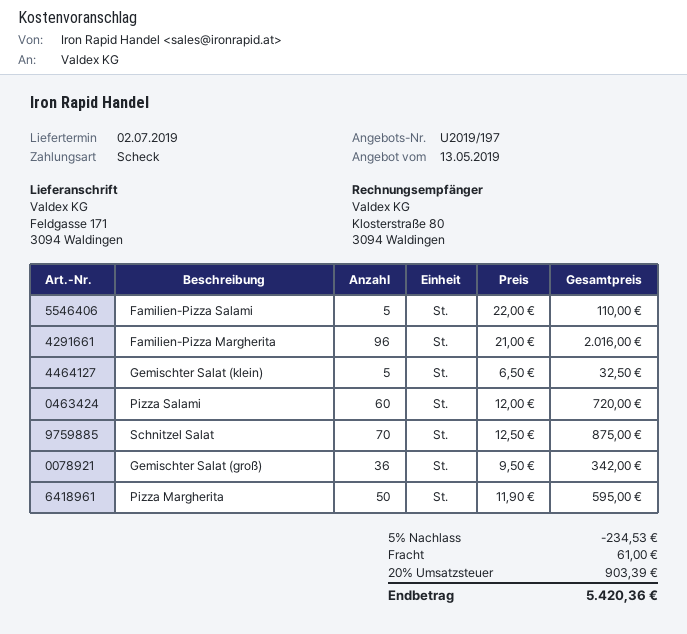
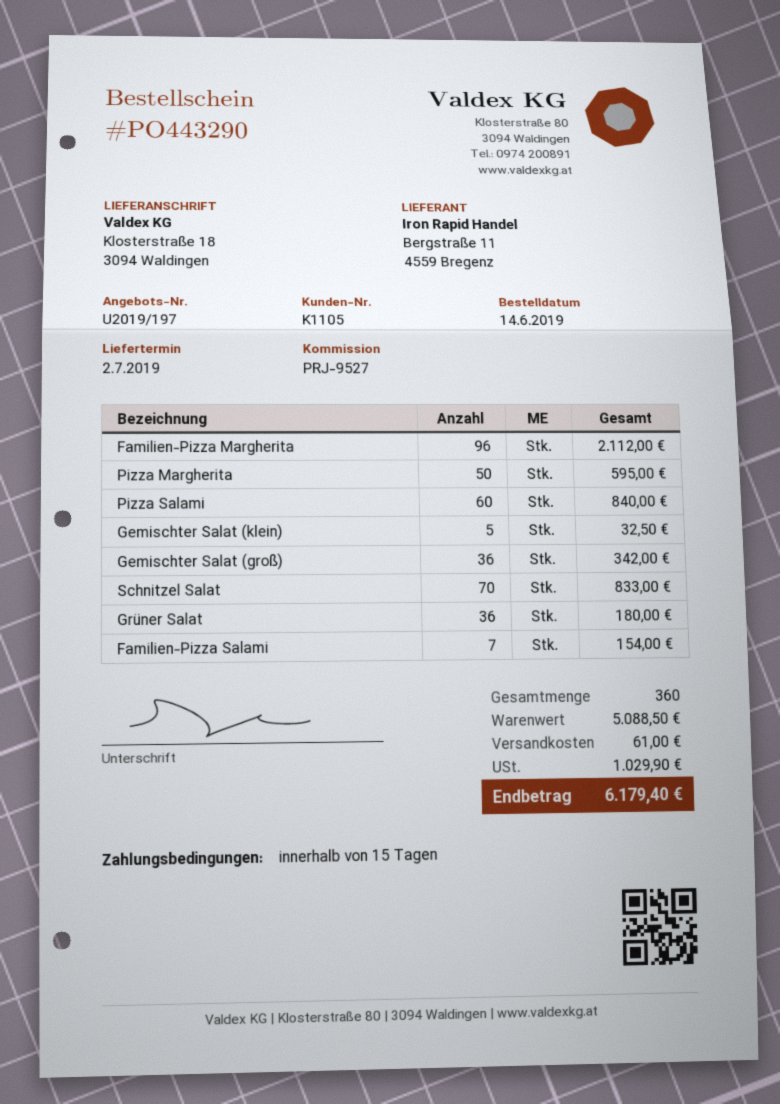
ship to: Feldgasse 171, 3094 Waldingen -> Klosterstraße 18, 3094 Waldingen
Familien-Pizza Salami: 5 for 110.00 -> 7 for 154.00
Familien-Pizza Margherita: 96 for 2016.00 -> 96 for 2112.00
Pizza Salami: 60 for 720.00 -> 60 for 840.00
Schnitzel Salat: 70 for 875.00 -> 70 for 833.00
Grüner Salat: none -> 36 for 180.00
discount: 5% = 234.53 -> none
tax: 903.39 -> 1029.90
total: 5420.36 -> 6179.40

